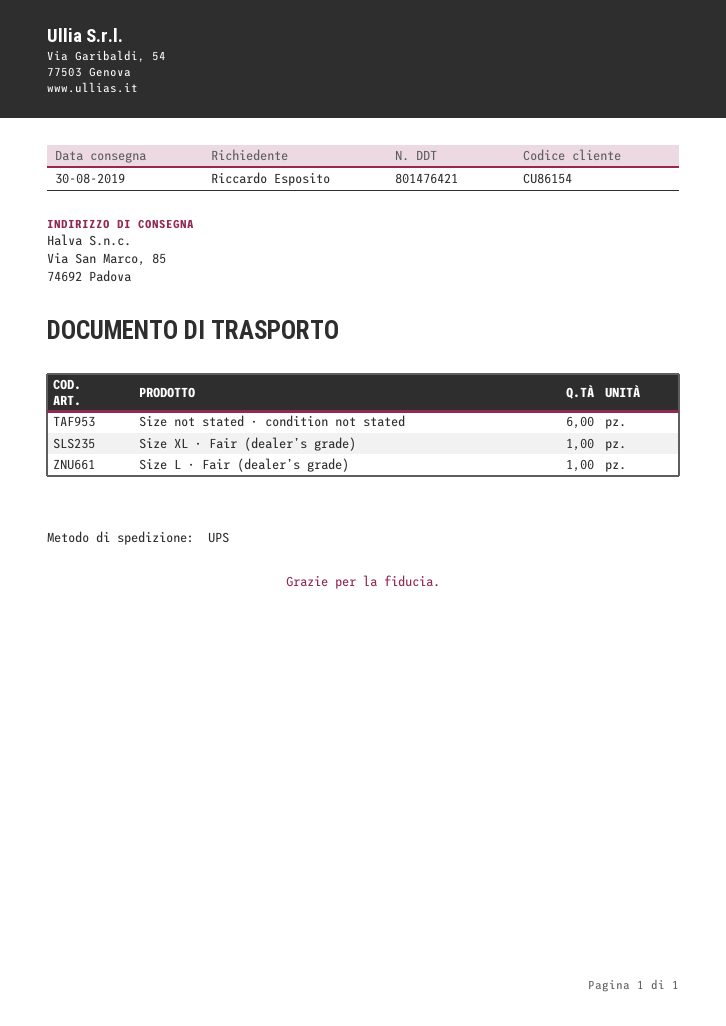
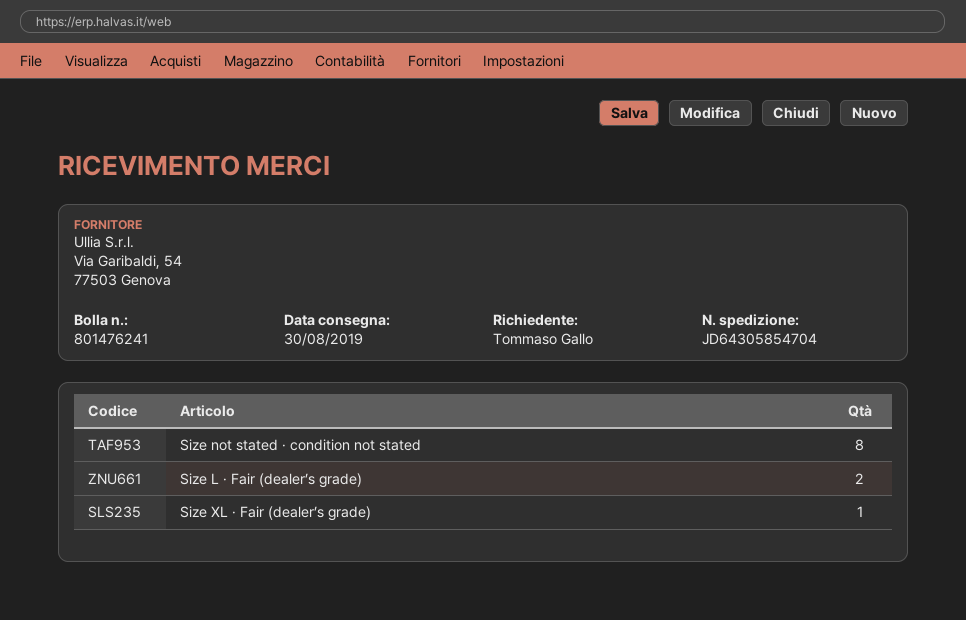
delivery note number: 801476421 -> 801476241
ordered by: Riccardo Esposito -> Tommaso Gallo
Size not stated · condition not stated: 6 -> 8
Size L · Fair (dealer’s grade): 1 -> 2

